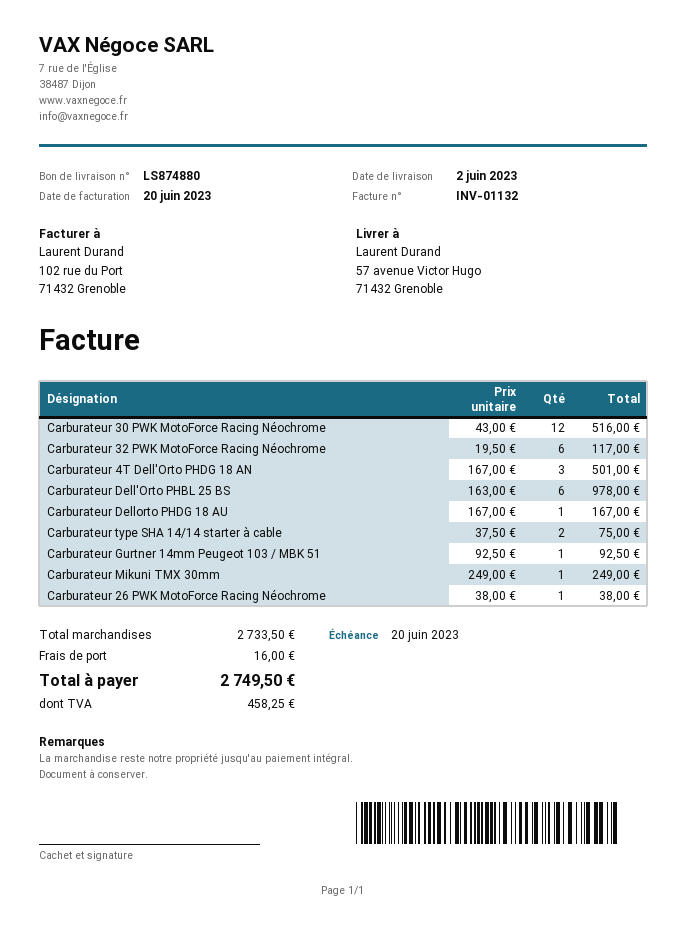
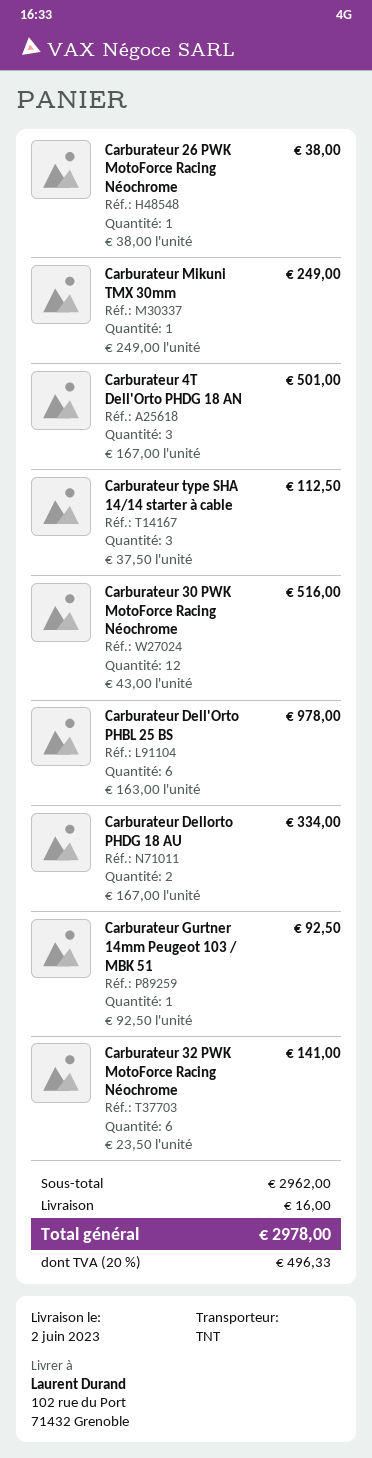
ship to: 57 avenue Victor Hugo, 71432 Grenoble -> 102 rue du Port, 71432 Grenoble
Carburateur 32 PWK MotoForce Racing Néochrome: 6 x 19.50 = 117.00 -> 6 x 23.50 = 141.00
Carburateur Dellorto PHDG 18 AU: 1 x 167.00 = 167.00 -> 2 x 167.00 = 334.00
Carburateur type SHA 14/14 starter à cable: 2 x 37.50 = 75.00 -> 3 x 37.50 = 112.50
subtotal: 2733.50 -> 2962.00
tax: 458.25 -> 496.33
total: 2749.50 -> 2978.00

